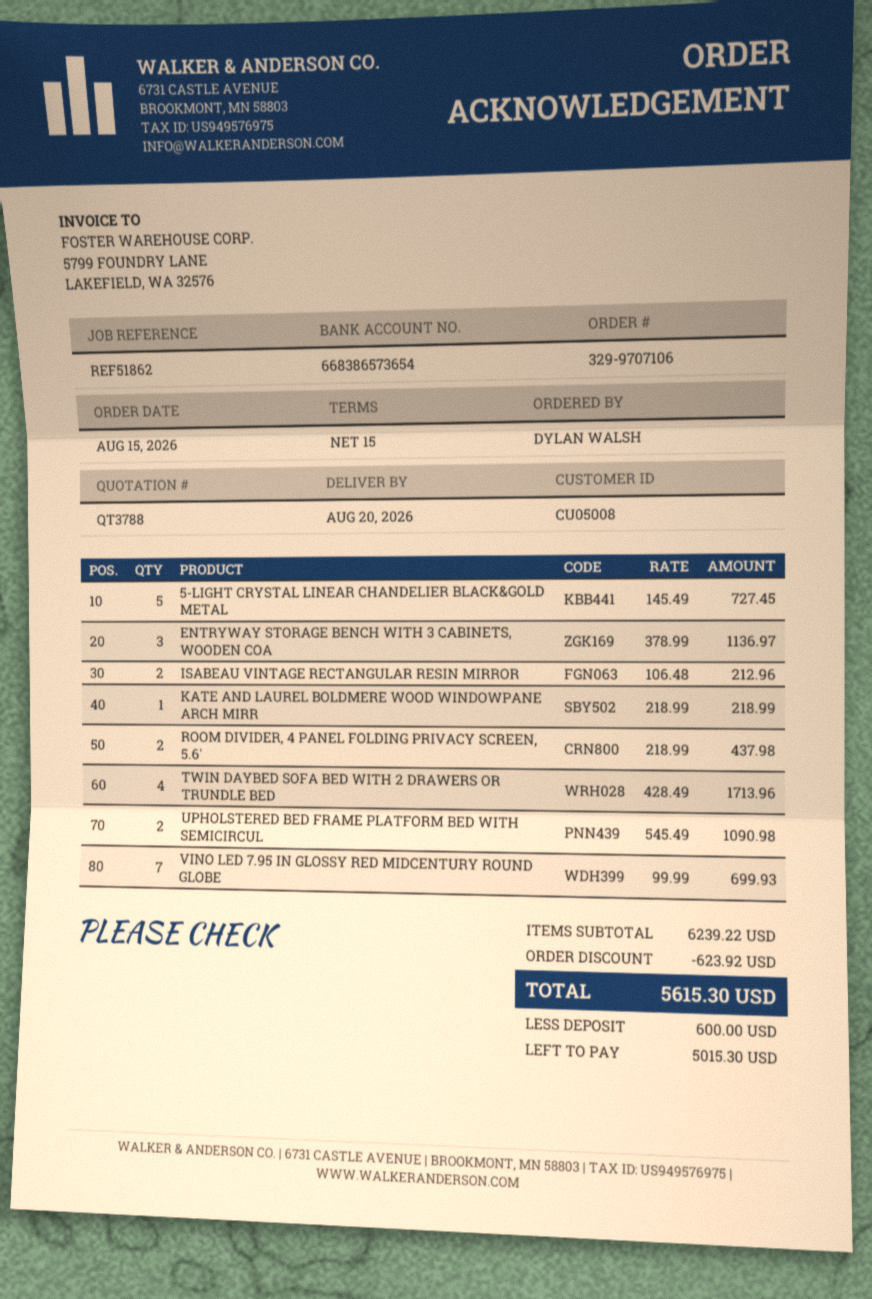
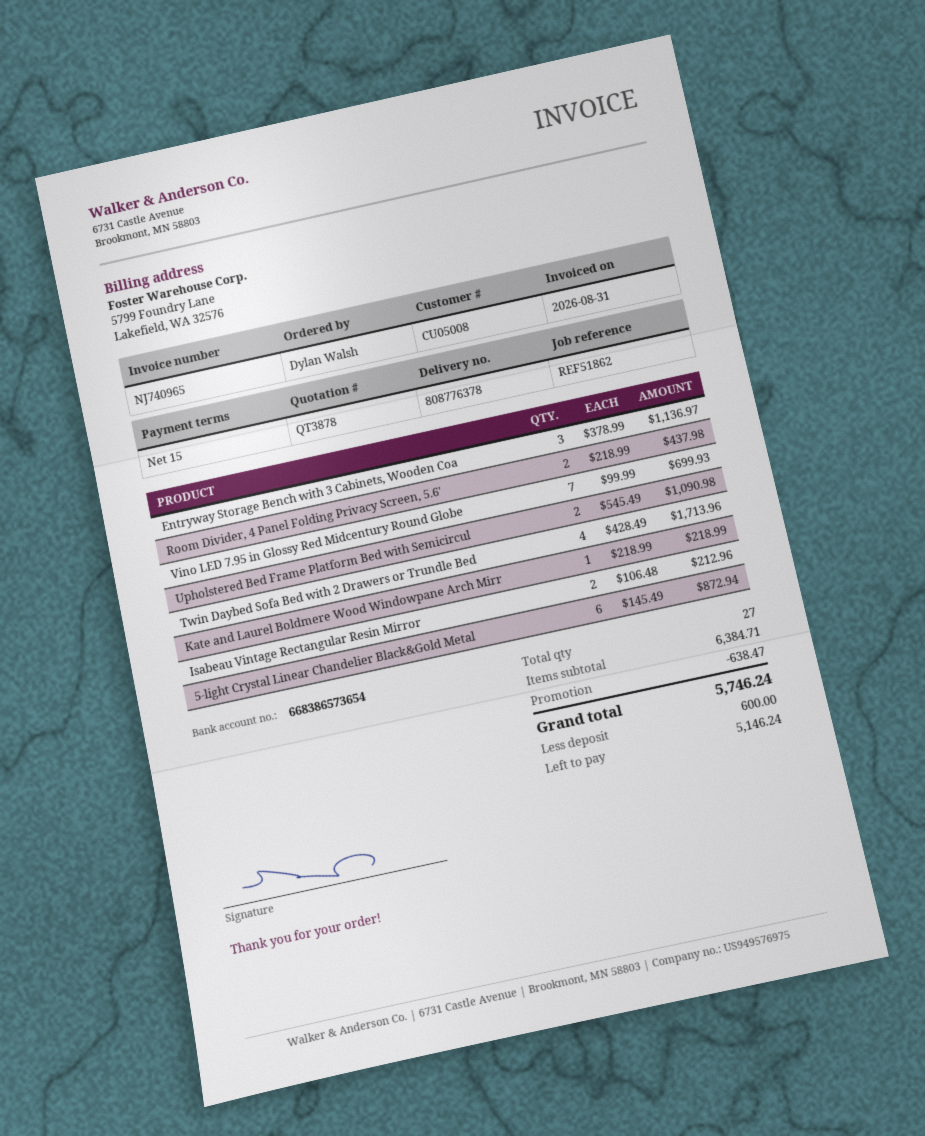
quote number: QT3788 -> QT3878
5-LIGHT CRYSTAL LINEAR CHANDELIER BLACK&GOLD METAL: 5 x 145.49 = 727.45 -> 6 x 145.49 = 872.94
subtotal: 6239.22 -> 6384.71
discount: 623.92 -> 638.47
total: 5615.30 -> 5746.24
balance: 5015.30 -> 5146.24

